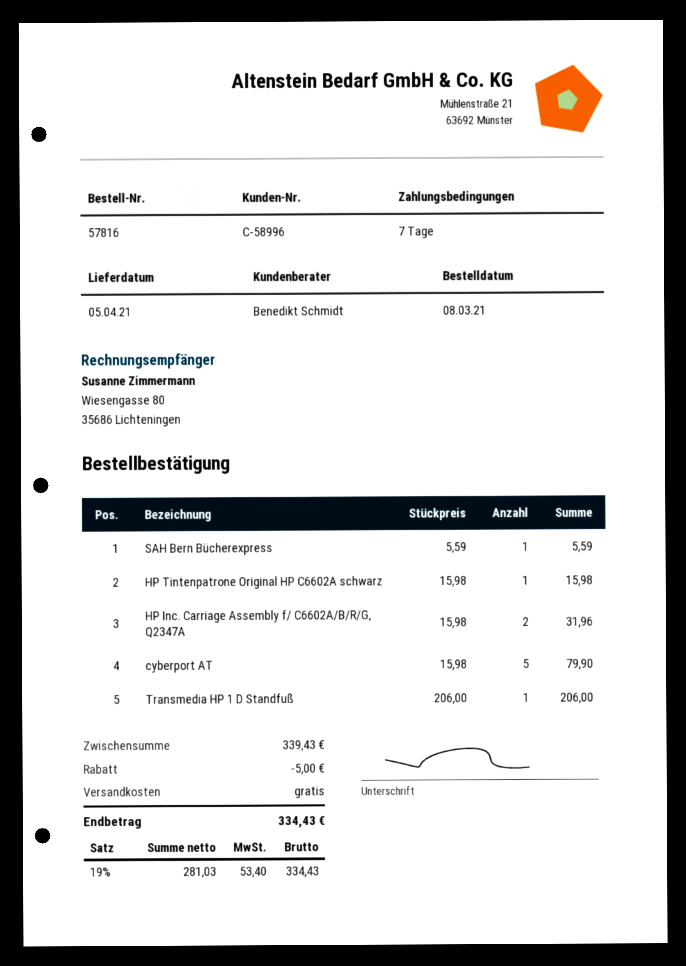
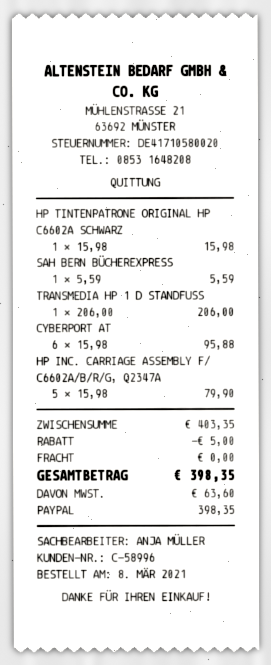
sales rep: Benedikt Schmidt -> ANJA MÜLLER
HP Inc. Carriage Assembly f/ C6602A/B/R/G, Q2347A: 2 x 15.98 = 31.96 -> 5 x 15.98 = 79.90
cyberport AT: 5 x 15.98 = 79.90 -> 6 x 15.98 = 95.88
subtotal: 339.43 -> 403.35
tax: 53.40 -> 63.60
total: 334.43 -> 398.35

